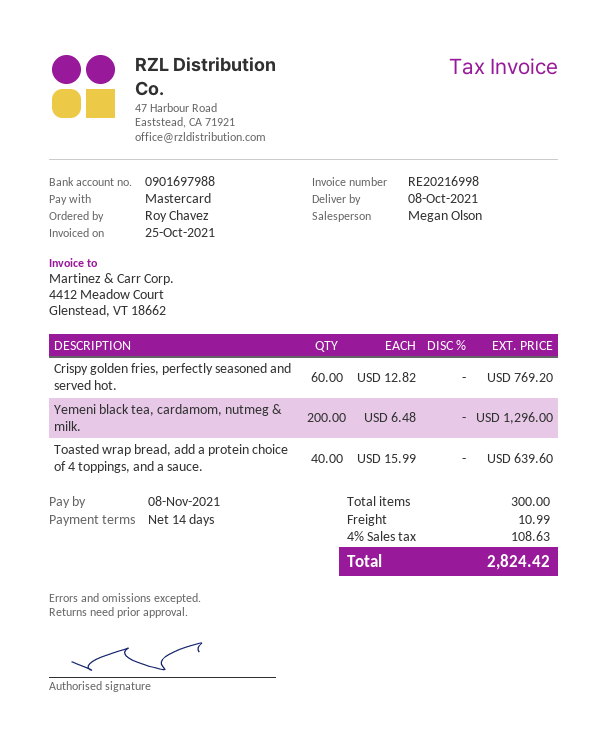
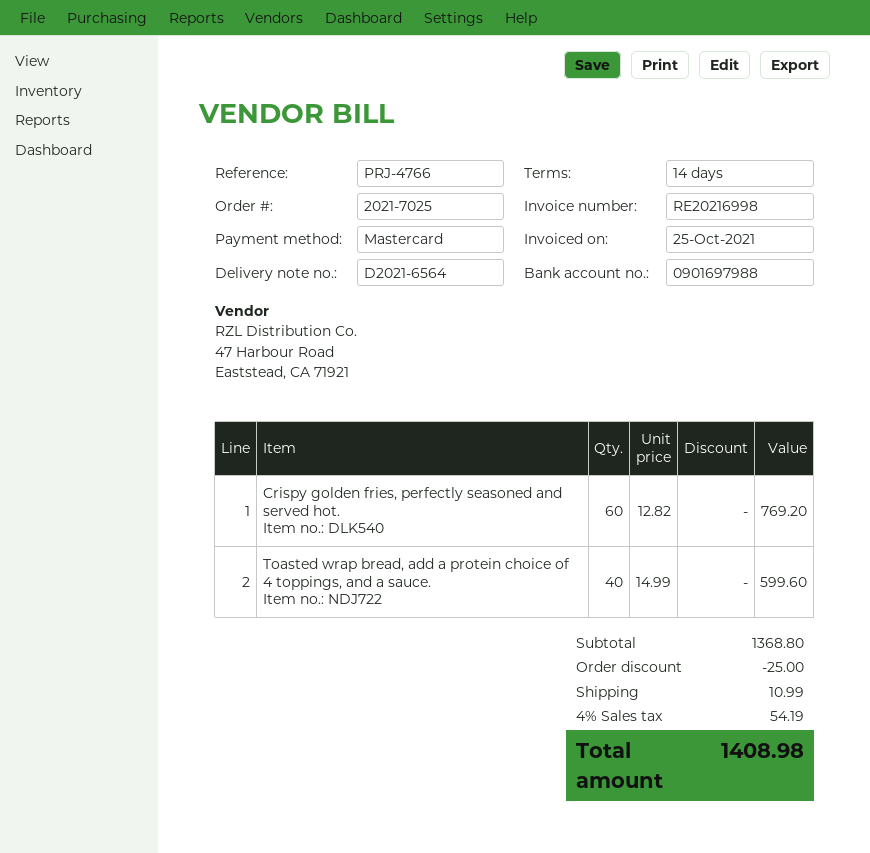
Yemeni black tea, cardamom, nutmeg & milk.: 200 x 6.48 = 1296.00 -> none
Toasted wrap bread, add a protein choice of 4 toppings, and a sauce.: 40 x 15.99 = 639.60 -> 40 x 14.99 = 599.60
discount: none -> 25.00
tax: 4% = 108.63 -> 4% = 54.19
total: 2824.42 -> 1408.98

